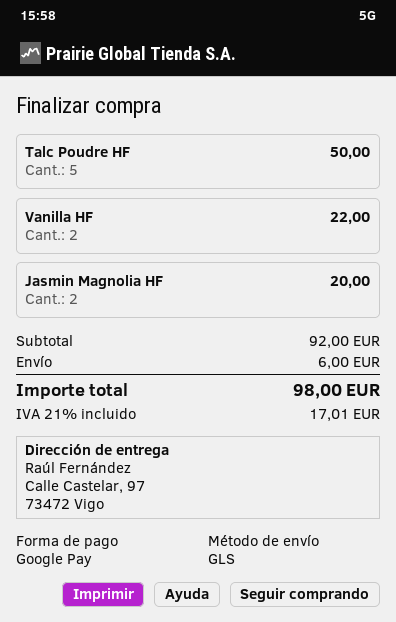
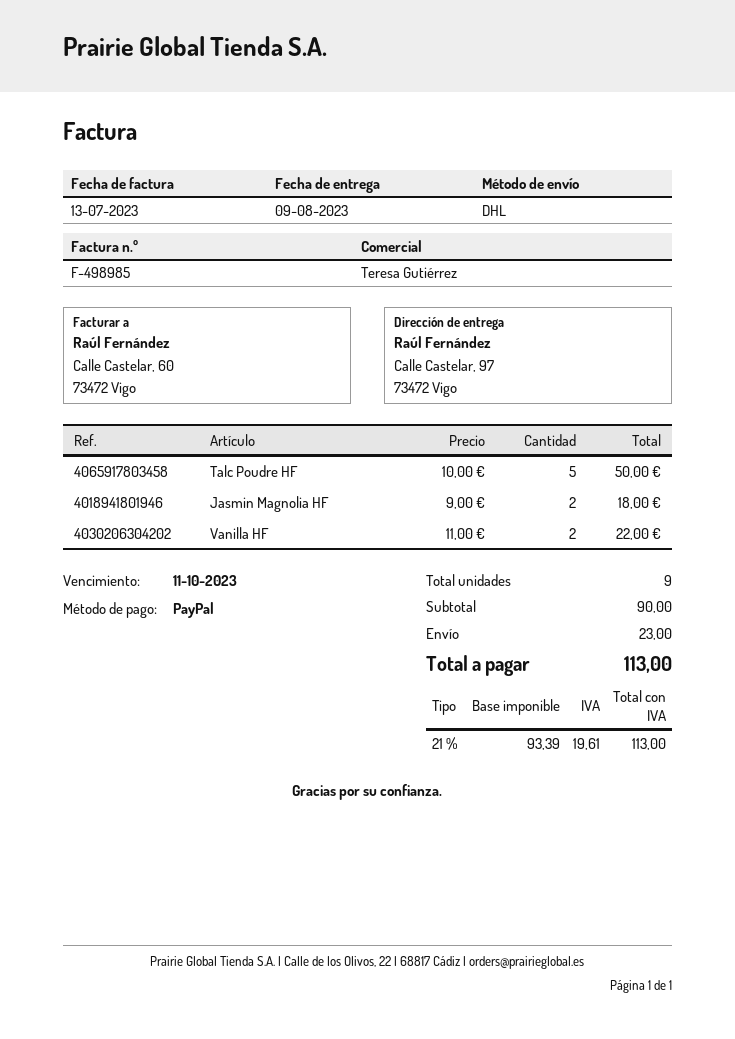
payment method: Google Pay -> PayPal
shipping method: GLS -> DHL
Jasmin Magnolia HF: 2 for 20.00 -> 2 for 18.00
subtotal: 92.00 -> 90.00
shipping: 6.00 -> 23.00
tax: 21% = 17.01 -> 21% = 19.61
total: 98.00 -> 113.00

